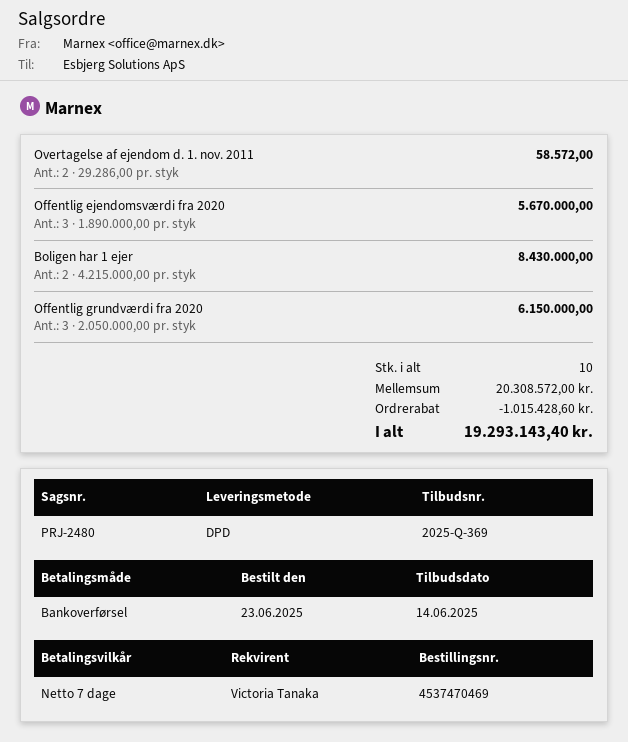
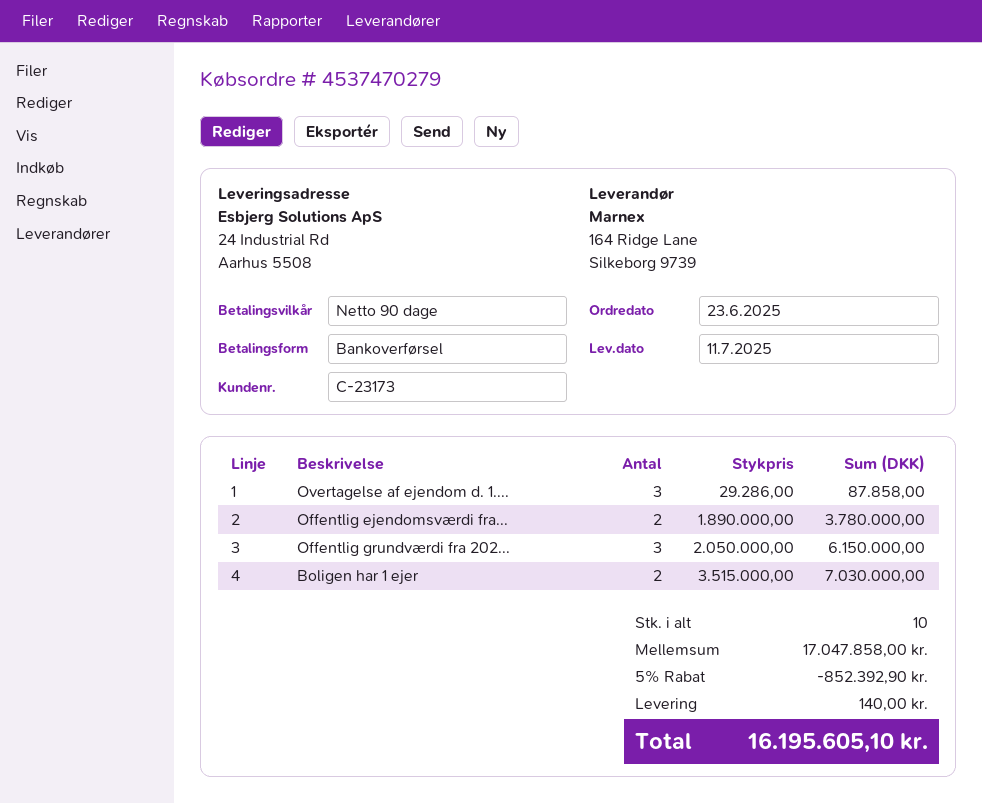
order number: 4537470469 -> 4537470279
payment terms: 7 days -> 90 days
Overtagelse af ejendom d. 1. nov. 2011: 2 x 29286.00 = 58572.00 -> 3 x 29286.00 = 87858.00
Offentlig ejendomsværdi fra 2020: 3 x 1890000.00 = 5670000.00 -> 2 x 1890000.00 = 3780000.00
Boligen har 1 ejer: 2 x 4215000.00 = 8430000.00 -> 2 x 3515000.00 = 7030000.00
subtotal: 20308572.00 -> 17047858.00
discount: 1015428.60 -> 852392.90
shipping: none -> 140.00
total: 19293143.40 -> 16195605.10

